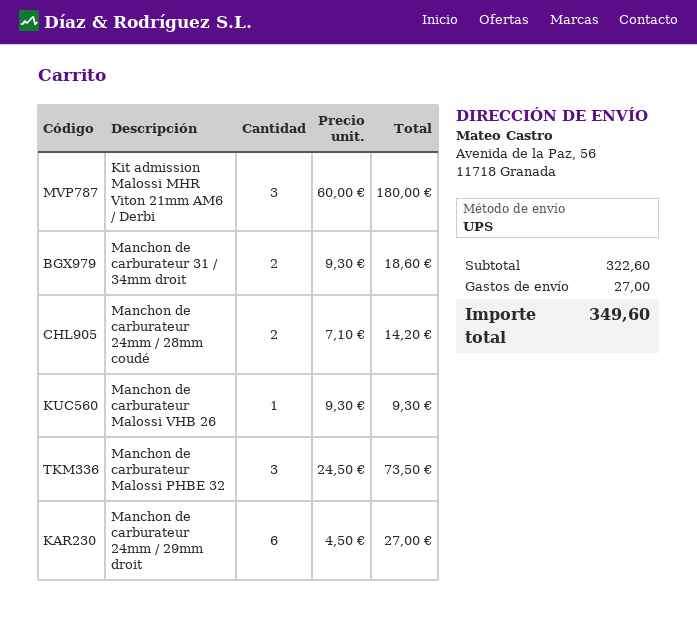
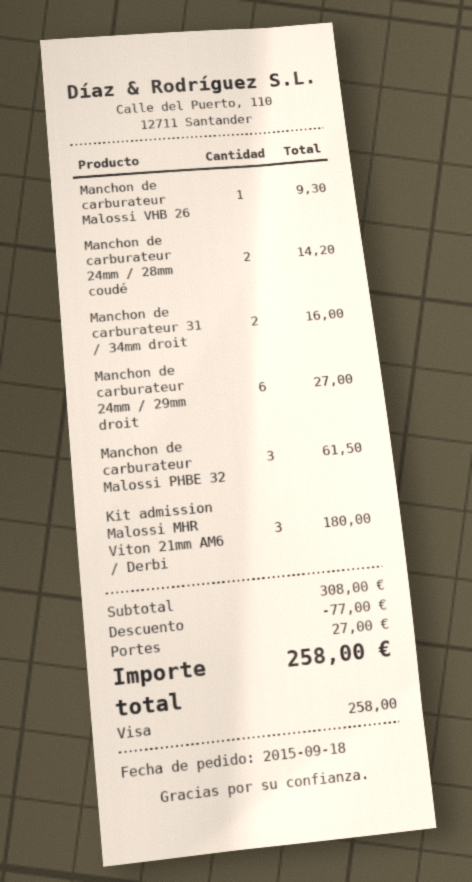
Manchon de carburateur 31 / 34mm droit: 2 for 18.60 -> 2 for 16.00
Manchon de carburateur Malossi PHBE 32: 3 for 73.50 -> 3 for 61.50
subtotal: 322.60 -> 308.00
discount: none -> 77.00
total: 349.60 -> 258.00

